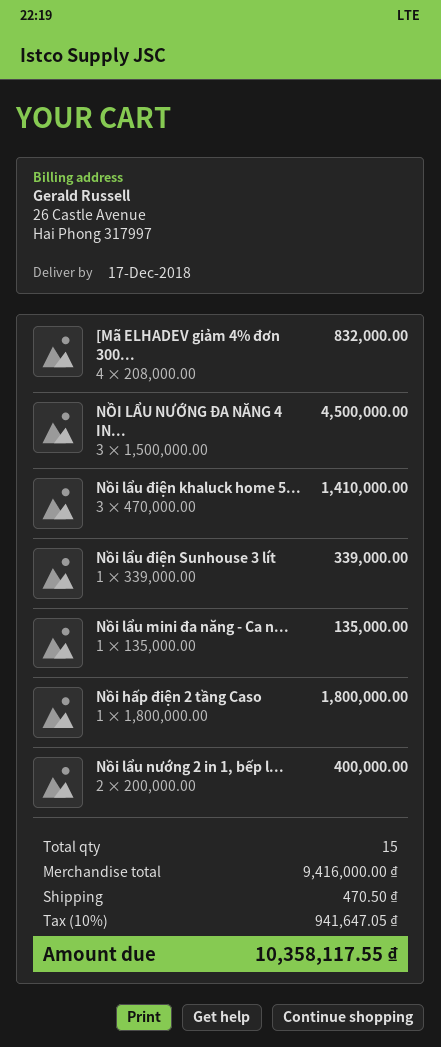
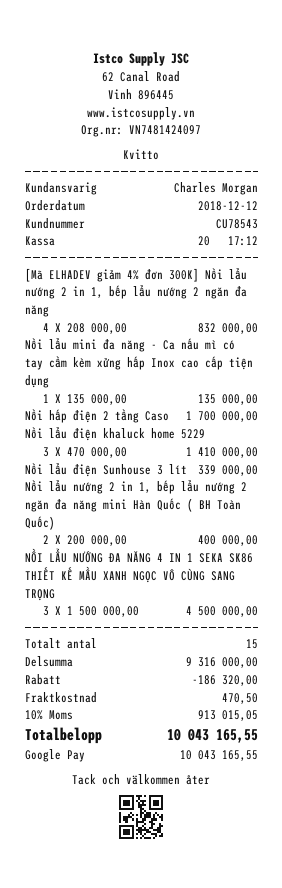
Nồi hấp điện 2 tầng Caso: 1 x 1800000.00 = 1800000.00 -> 1 x 1700000.00 = 1700000.00
subtotal: 9416000.00 -> 9316000.00
discount: none -> 186320.00
tax: 10% = 941647.05 -> 10% = 913015.05
total: 10358117.55 -> 10043165.55

